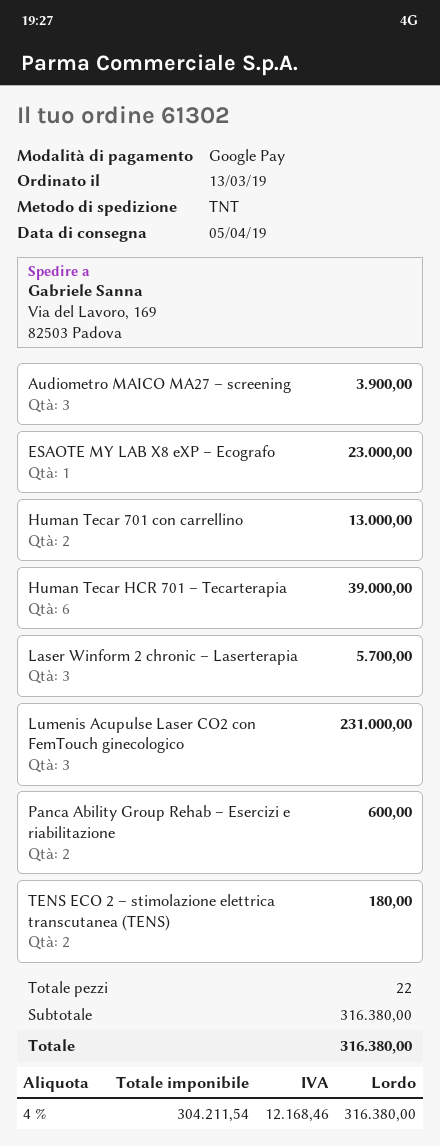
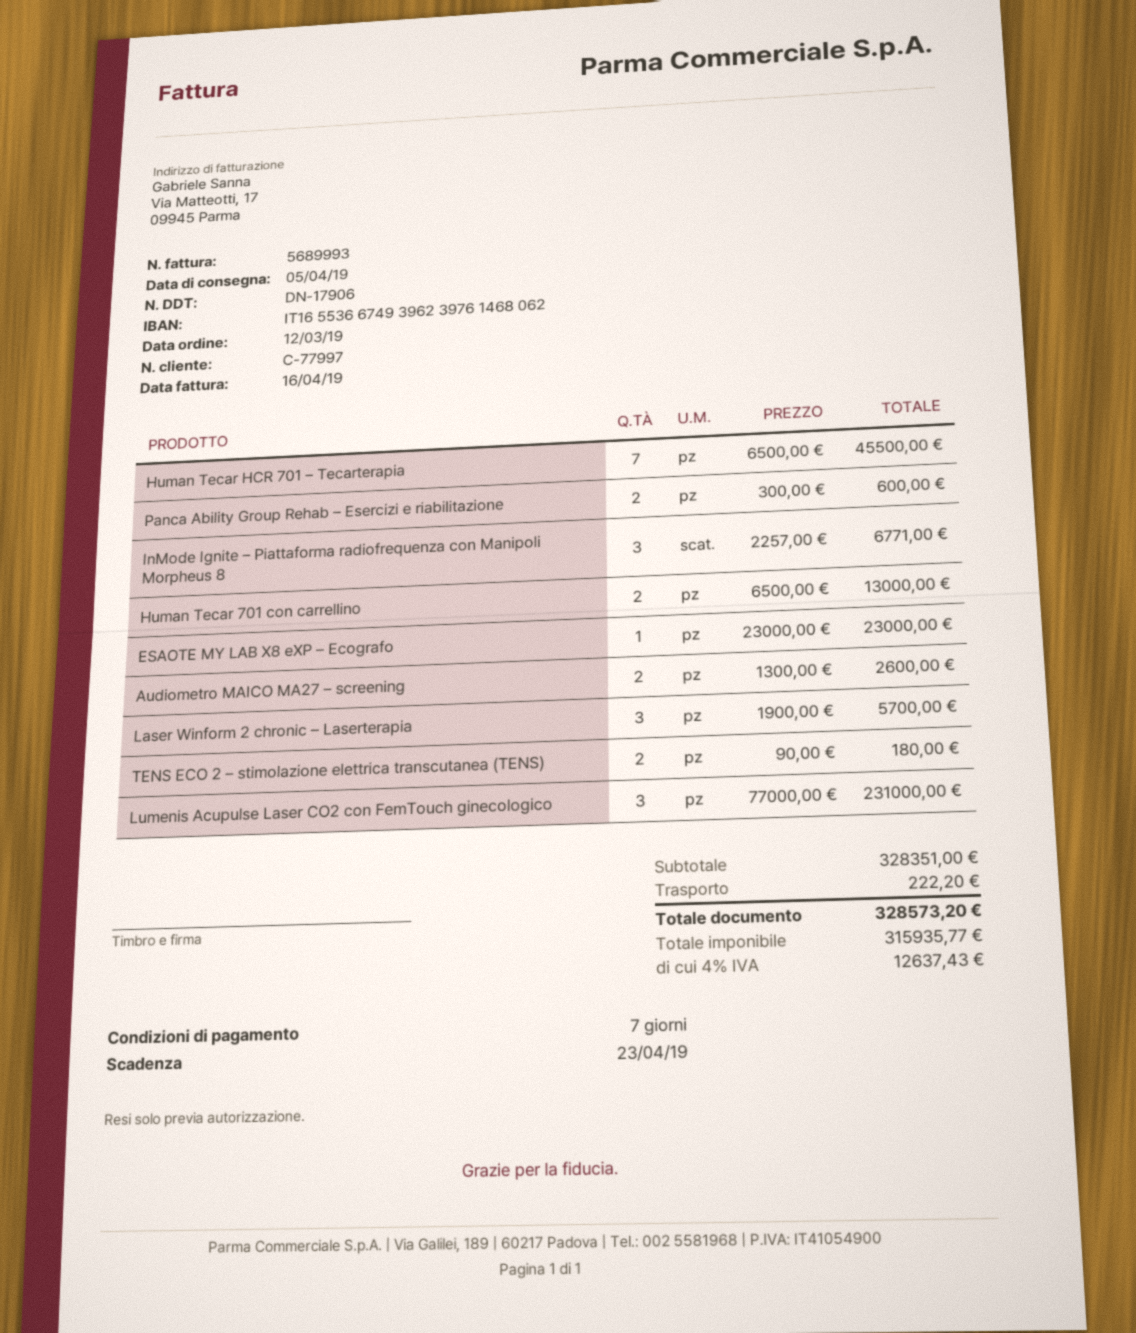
order date: 2019-03-13 -> 2019-03-12
Audiometro MAICO MA27 – screening: 3 for 3900.00 -> 2 for 2600.00
Human Tecar HCR 701 – Tecarterapia: 6 for 39000.00 -> 7 for 45500.00
InMode Ignite – Piattaforma radiofrequenza con Manipoli Morpheus 8: none -> 3 for 6771.00
subtotal: 316380.00 -> 328351.00
shipping: none -> 222.20
net: 304211.54 -> 315935.77
tax: 4% = 12168.46 -> 4% = 12637.43
total: 316380.00 -> 328573.20

